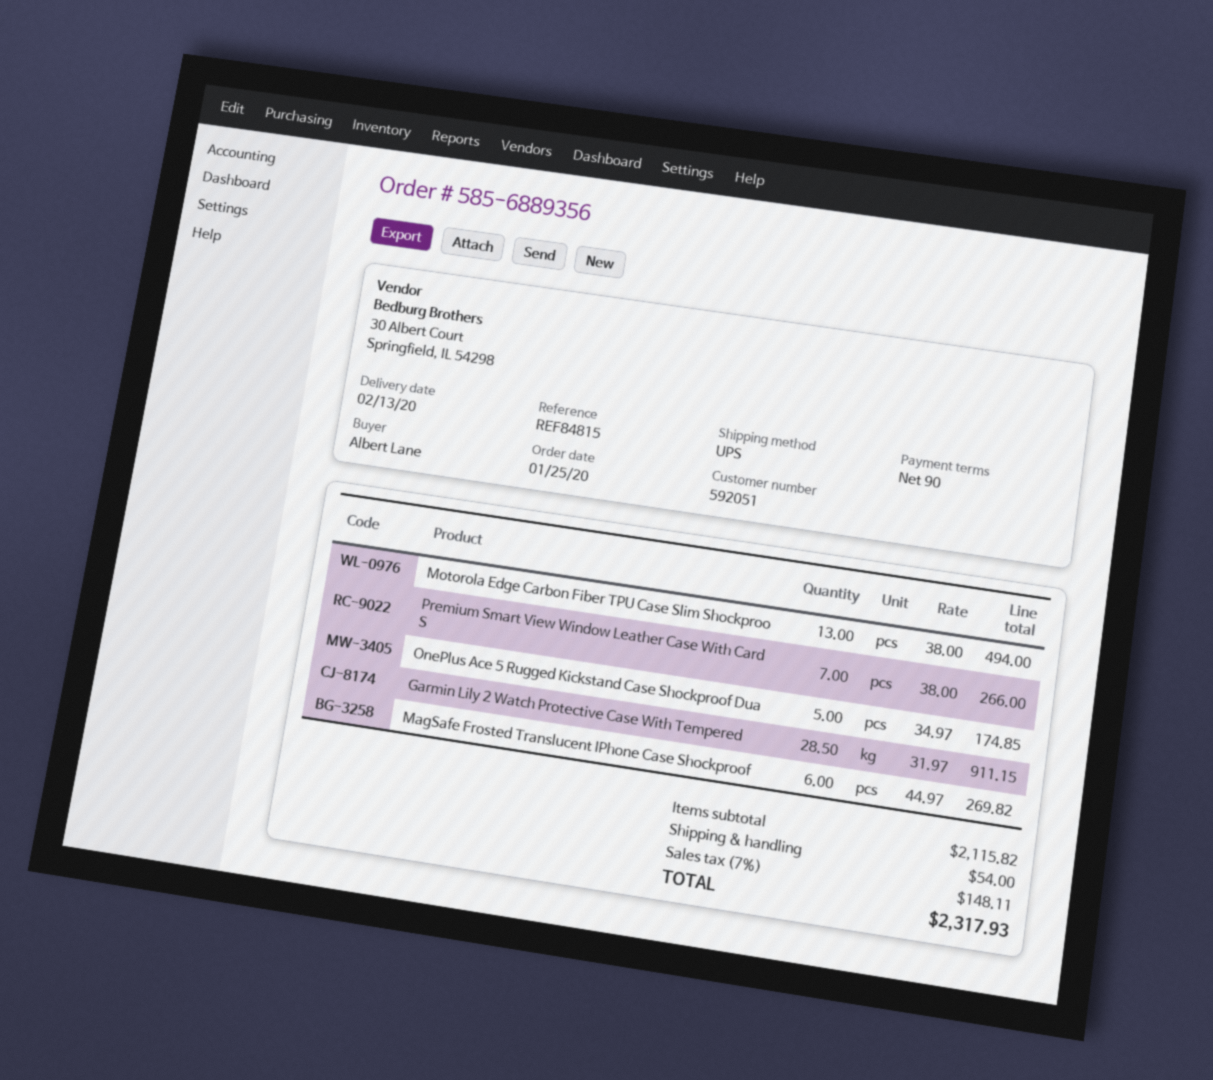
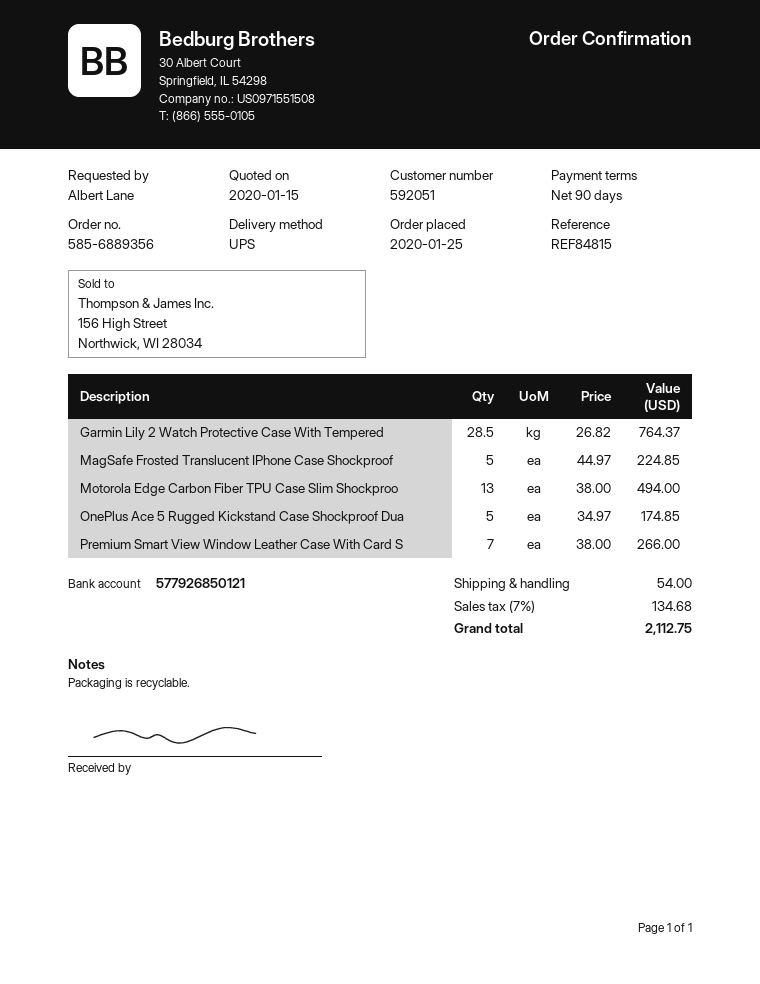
Garmin Lily 2 Watch Protective Case With Tempered: 28.5 x 31.97 = 911.15 -> 28.5 x 26.82 = 764.37
MagSafe Frosted Translucent IPhone Case Shockproof: 6 x 44.97 = 269.82 -> 5 x 44.97 = 224.85
tax: 7% = 148.11 -> 7% = 134.68
total: 2317.93 -> 2112.75

